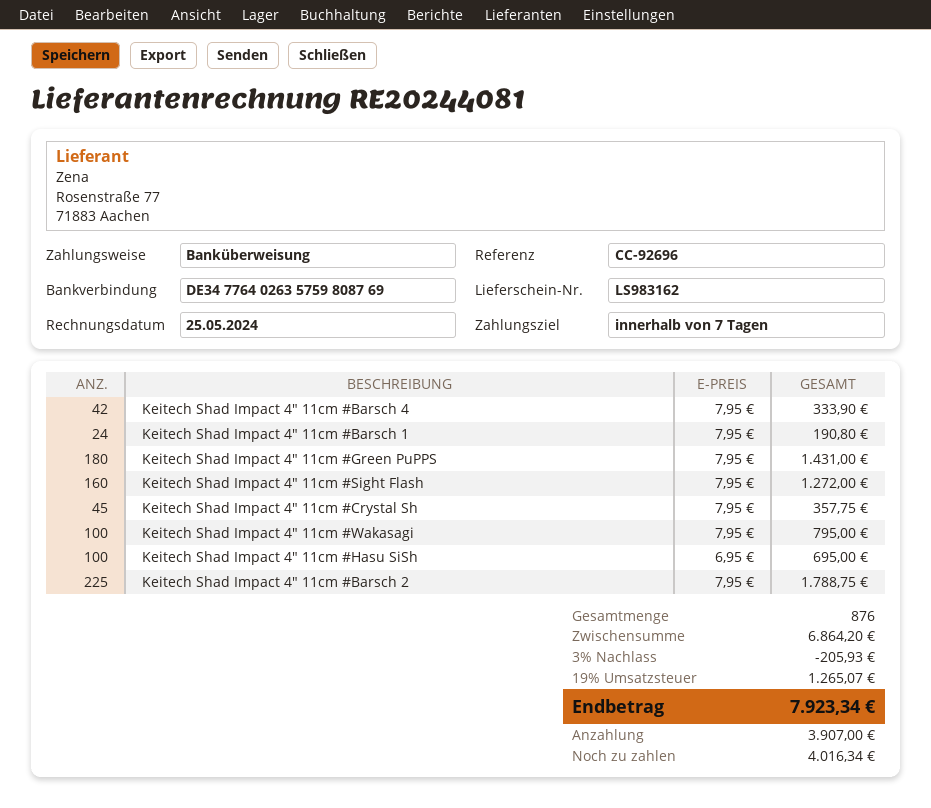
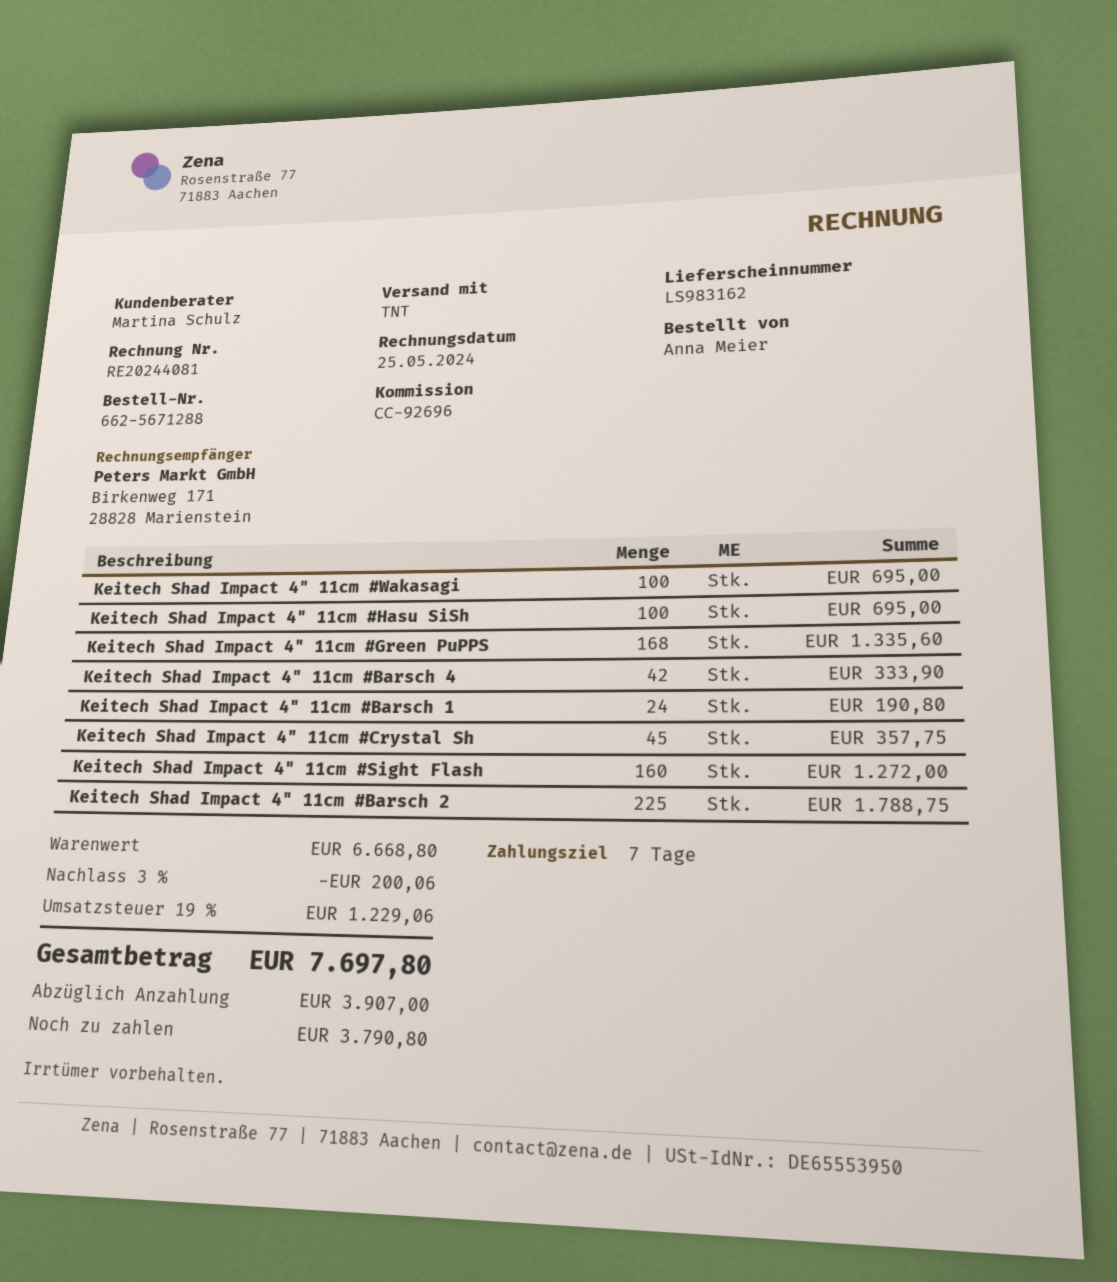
Keitech Shad Impact 4" 11cm #Green PuPPS: 180 for 1431.00 -> 168 for 1335.60
Keitech Shad Impact 4" 11cm #Wakasagi: 100 for 795.00 -> 100 for 695.00
subtotal: 6864.20 -> 6668.80
discount: 3% = 205.93 -> 3% = 200.06
tax: 19% = 1265.07 -> 19% = 1229.06
total: 7923.34 -> 7697.80
balance: 4016.34 -> 3790.80

